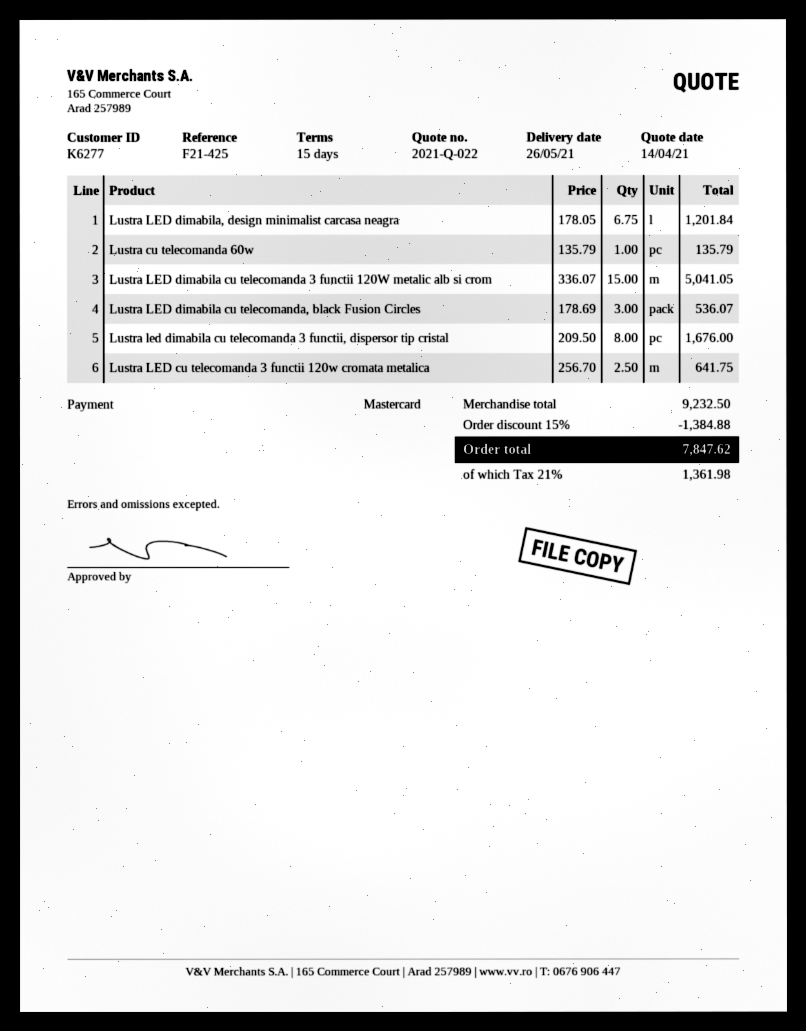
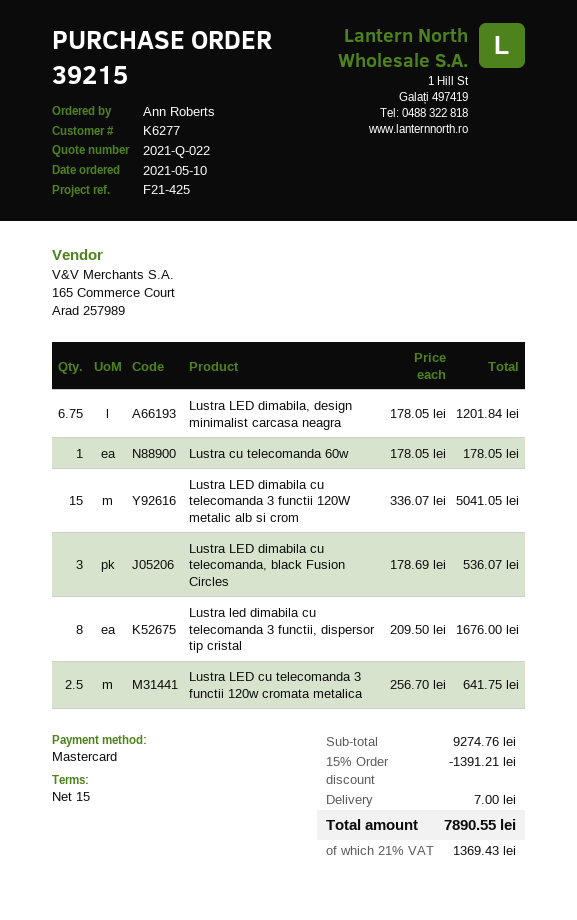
Lustra cu telecomanda 60w: 1 x 135.79 = 135.79 -> 1 x 178.05 = 178.05
subtotal: 9232.50 -> 9274.76
discount: 15% = 1384.88 -> 15% = 1391.21
shipping: none -> 7.00
tax: 21% = 1361.98 -> 21% = 1369.43
total: 7847.62 -> 7890.55

